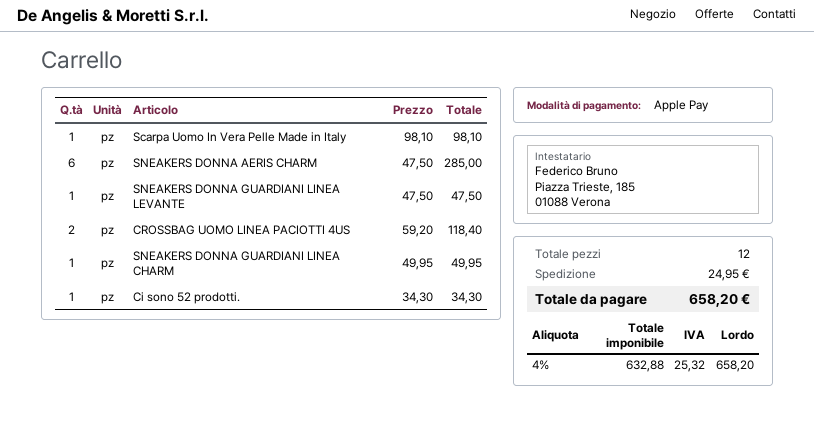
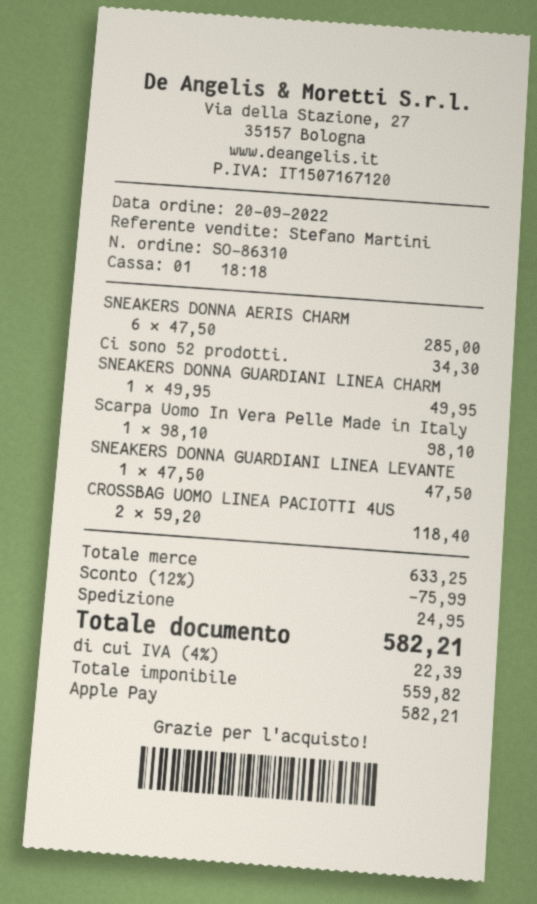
discount: none -> 12% = 75.99
net: 632.88 -> 559.82
tax: 4% = 25.32 -> 4% = 22.39
total: 658.20 -> 582.21

